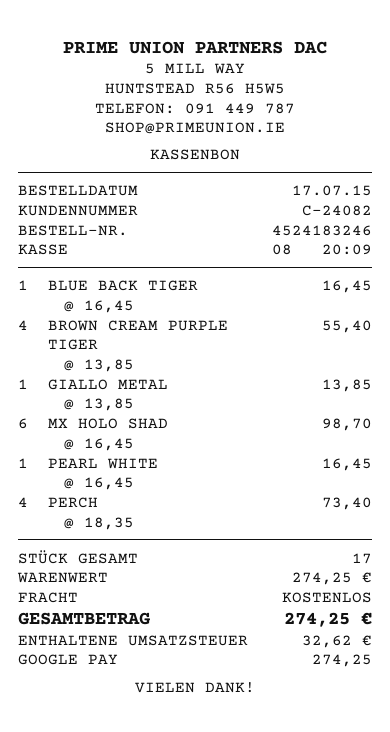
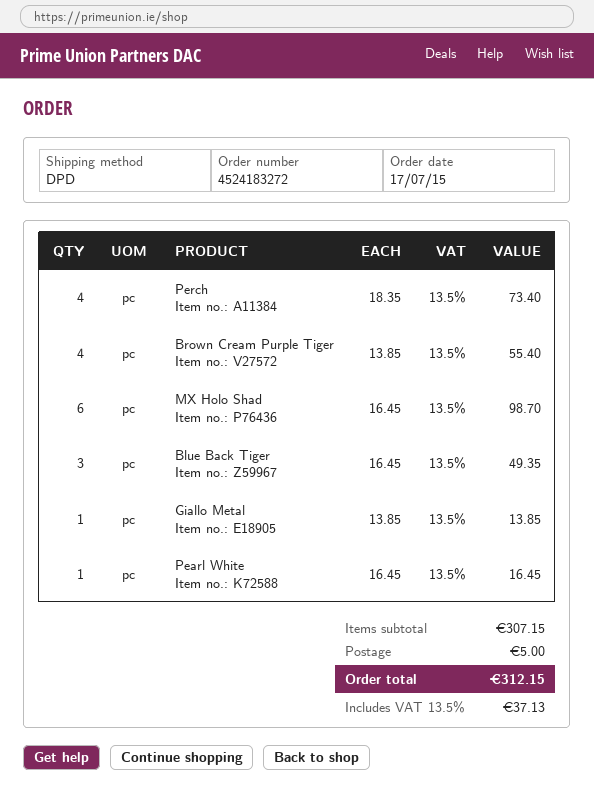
order number: 4524183246 -> 4524183272
BLUE BACK TIGER: 1 x 16.45 = 16.45 -> 3 x 16.45 = 49.35
subtotal: 274.25 -> 307.15
shipping: 0.00 -> 5.00
tax: 32.62 -> 37.13
total: 274.25 -> 312.15

